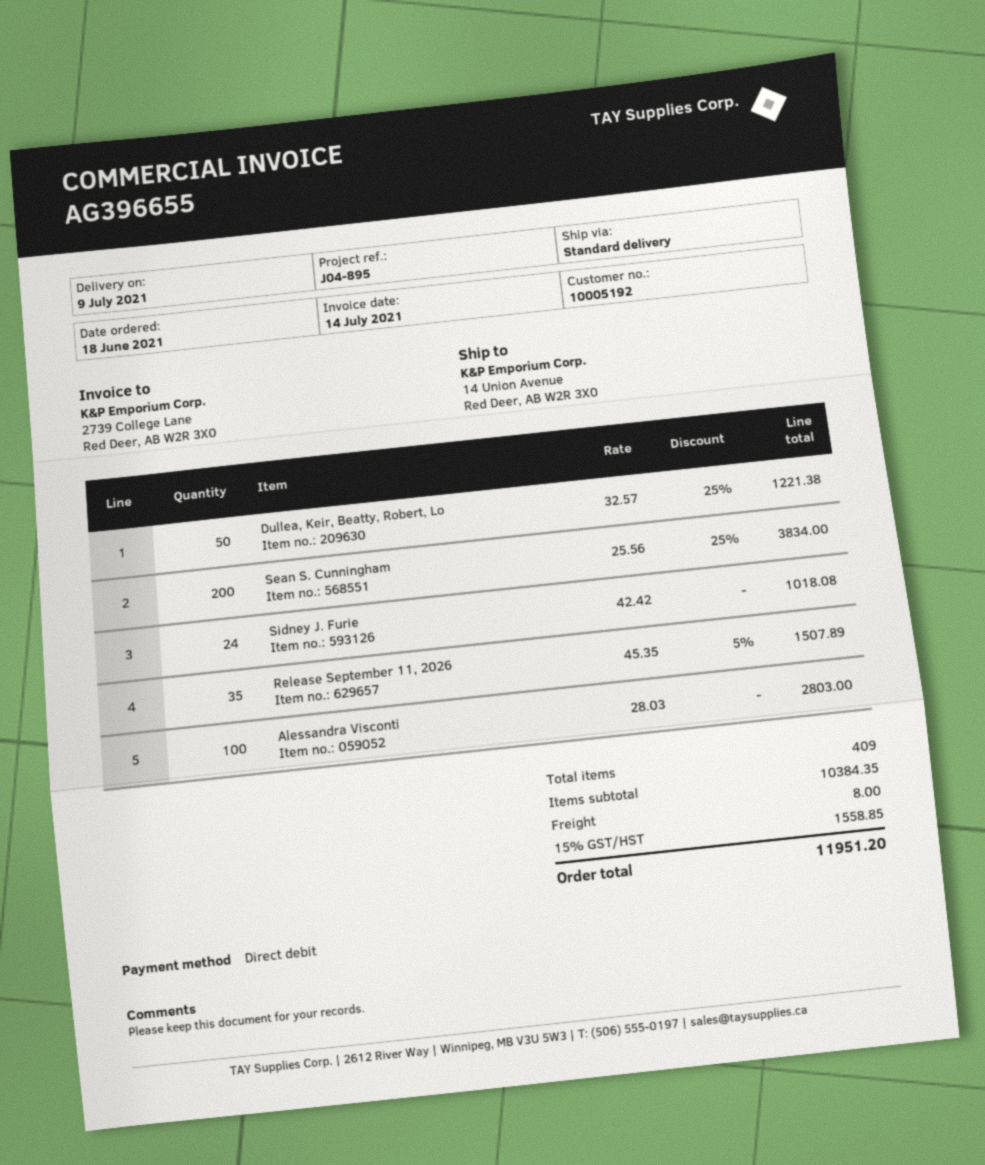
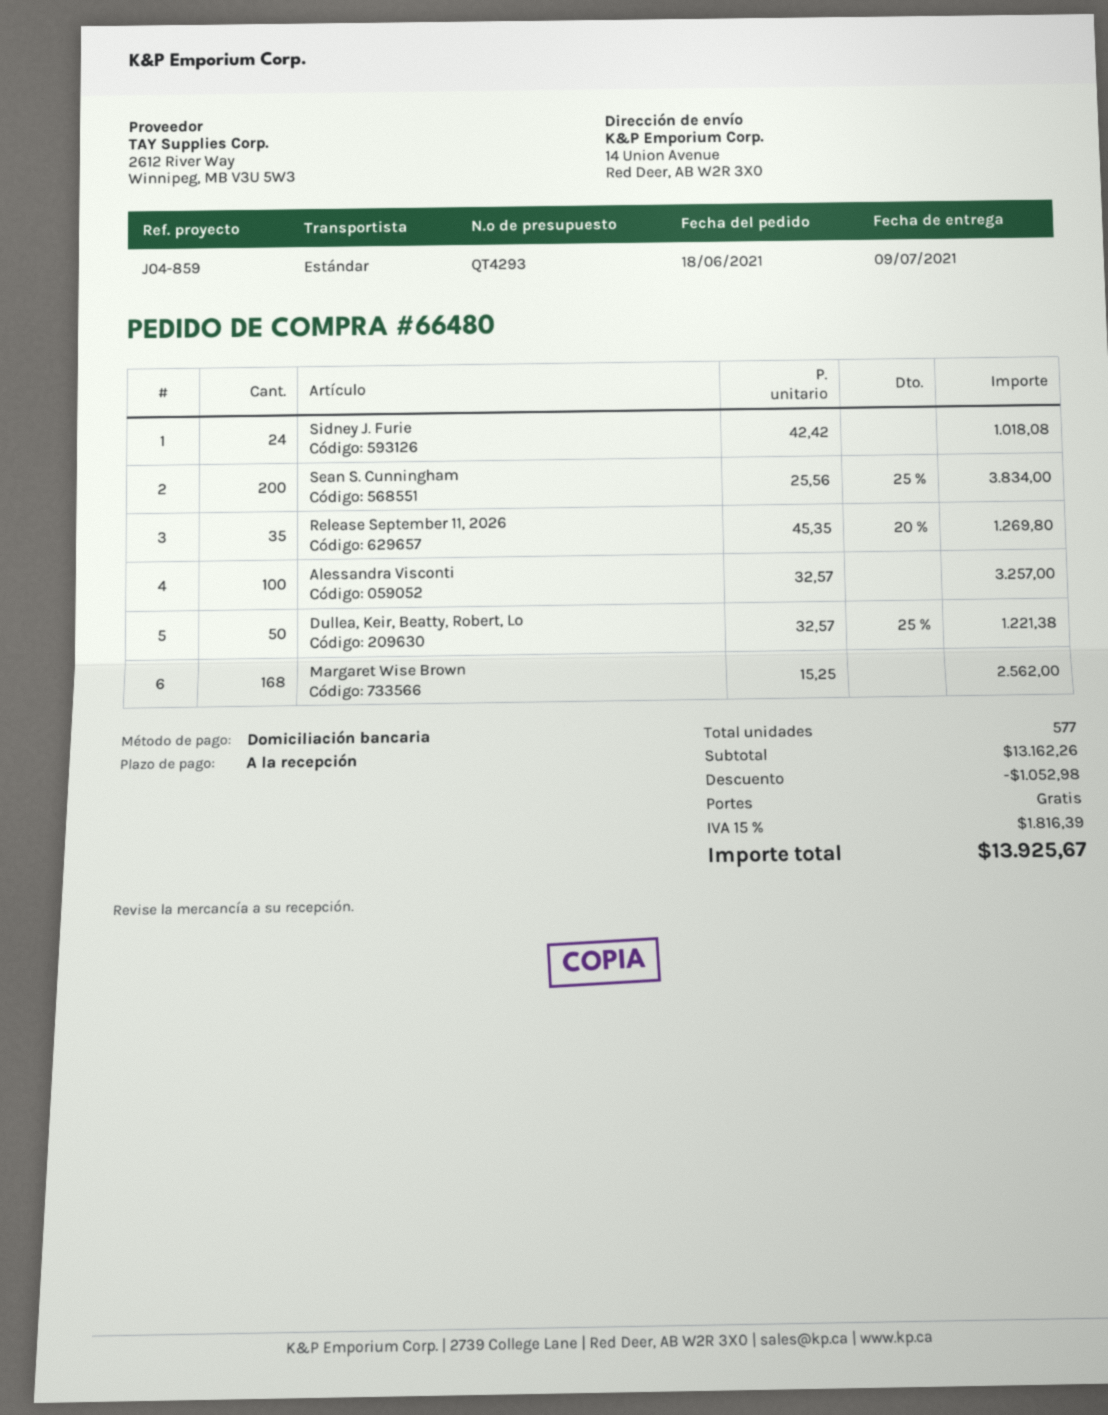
reference: J04-895 -> J04-859
Release September 11, 2026: 35 x 45.35 - 5% = 1507.89 -> 35 x 45.35 - 20% = 1269.80
Alessandra Visconti: 100 x 28.03 = 2803.00 -> 100 x 32.57 = 3257.00
Margaret Wise Brown: none -> 168 x 15.25 = 2562.00
total quantity: 409 -> 577
subtotal: 10384.35 -> 13162.26
discount: none -> 1052.98
shipping: 8.00 -> 0.00
tax: 15% = 1558.85 -> 15% = 1816.39
total: 11951.20 -> 13925.67

